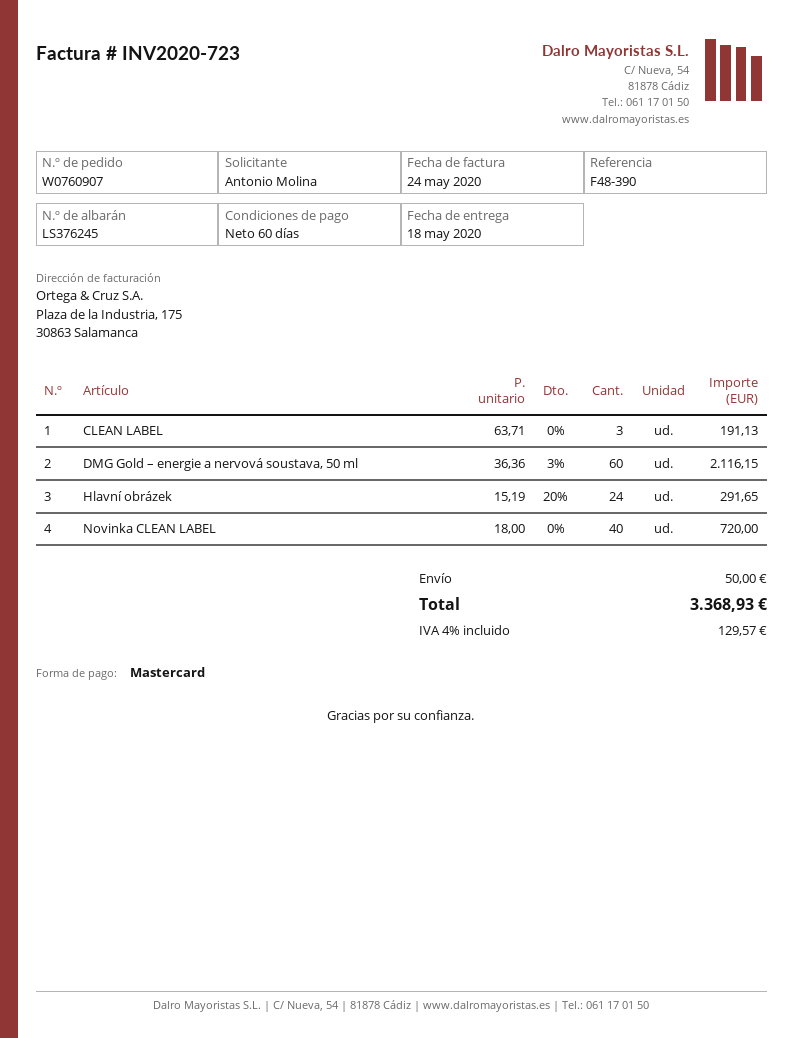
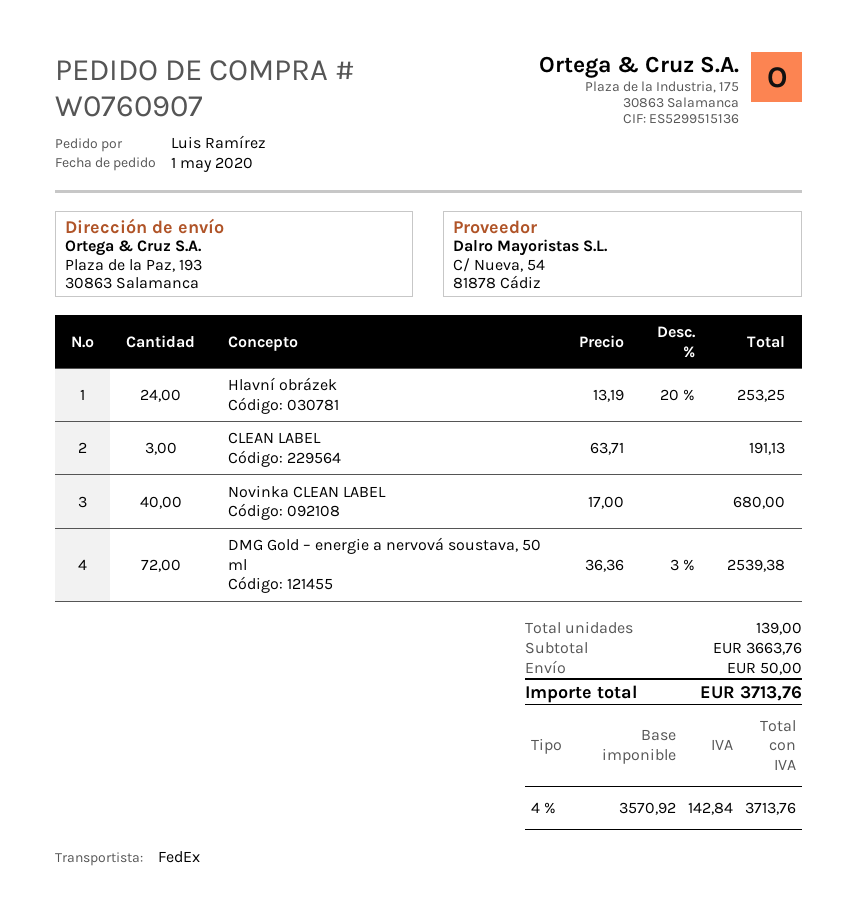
ordered by: Antonio Molina -> Luis Ramírez
DMG Gold – energie a nervová soustava, 50 ml: 60 x 36.36 - 3% = 2116.15 -> 72 x 36.36 - 3% = 2539.38
Hlavní obrázek: 24 x 15.19 - 20% = 291.65 -> 24 x 13.19 - 20% = 253.25
Novinka CLEAN LABEL: 40 x 18.00 = 720.00 -> 40 x 17.00 = 680.00
tax: 4% = 129.57 -> 4% = 142.84
total: 3368.93 -> 3713.76

